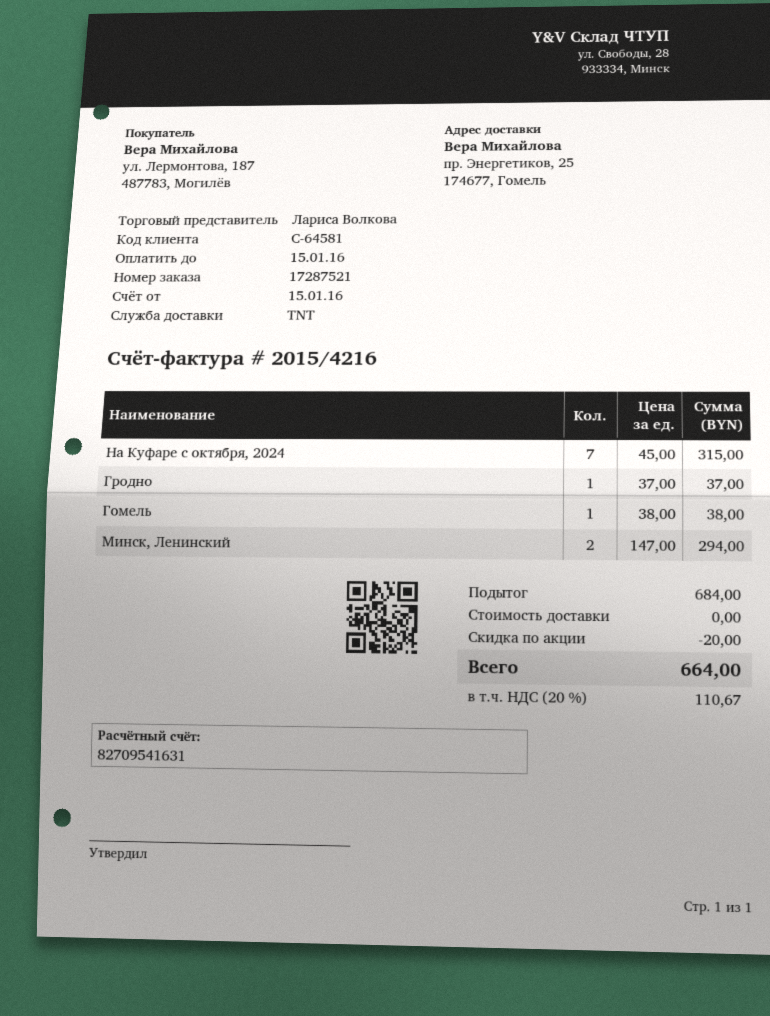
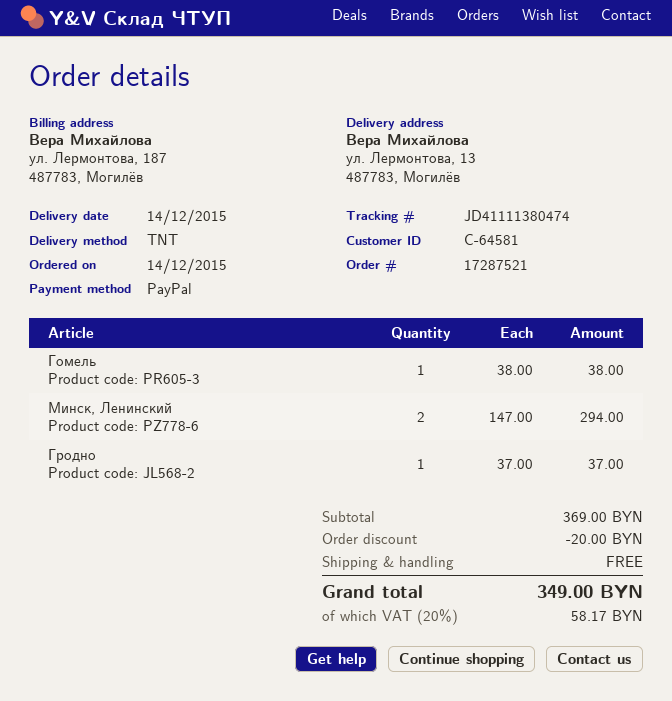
ship to: пр. Энергетиков, 25, 174677, Гомель -> ул. Лермонтова, 13, 487783, Могилёв
На Куфаре с октября, 2024: 7 x 45.00 = 315.00 -> none
subtotal: 684.00 -> 369.00
tax: 20% = 110.67 -> 20% = 58.17
total: 664.00 -> 349.00

